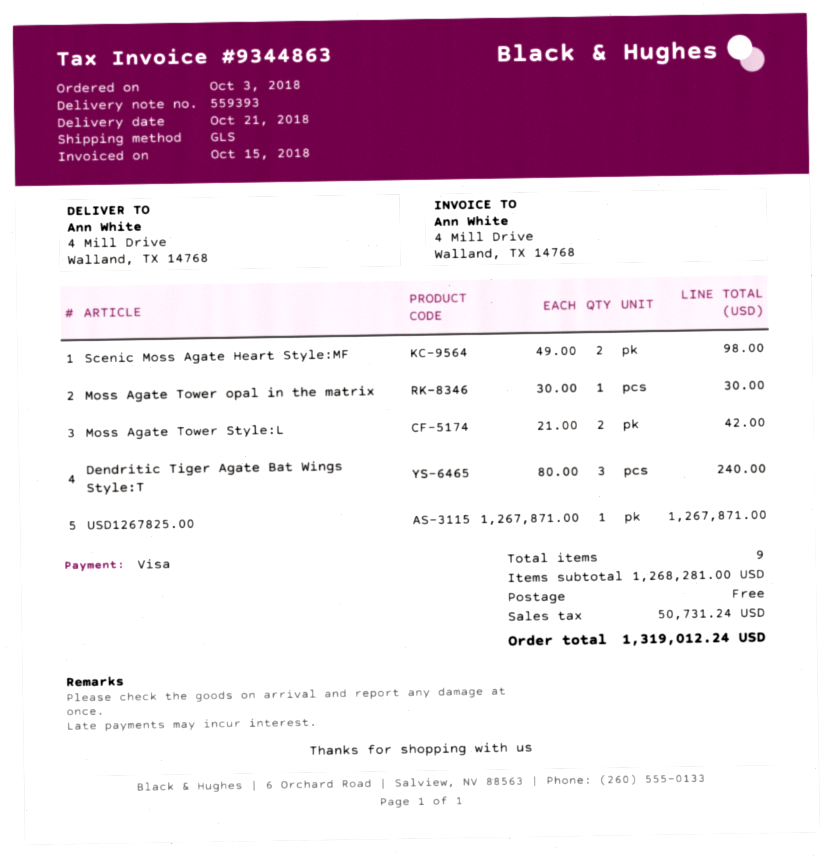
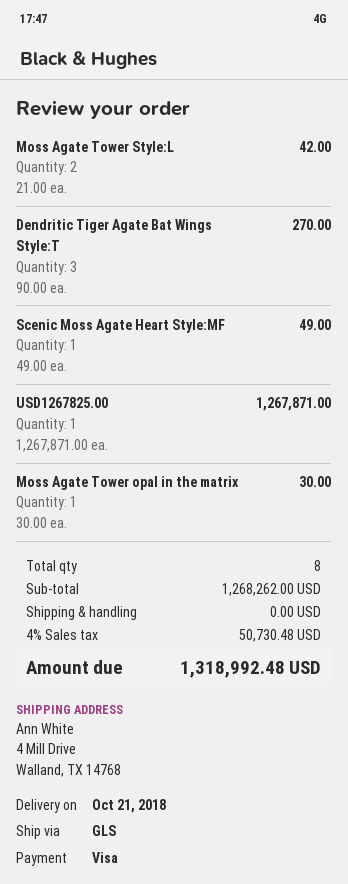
Scenic Moss Agate Heart Style:MF: 2 x 49.00 = 98.00 -> 1 x 49.00 = 49.00
Dendritic Tiger Agate Bat Wings Style:T: 3 x 80.00 = 240.00 -> 3 x 90.00 = 270.00
total quantity: 9 -> 8
subtotal: 1268281.00 -> 1268262.00
tax: 50731.24 -> 50730.48
total: 1319012.24 -> 1318992.48

